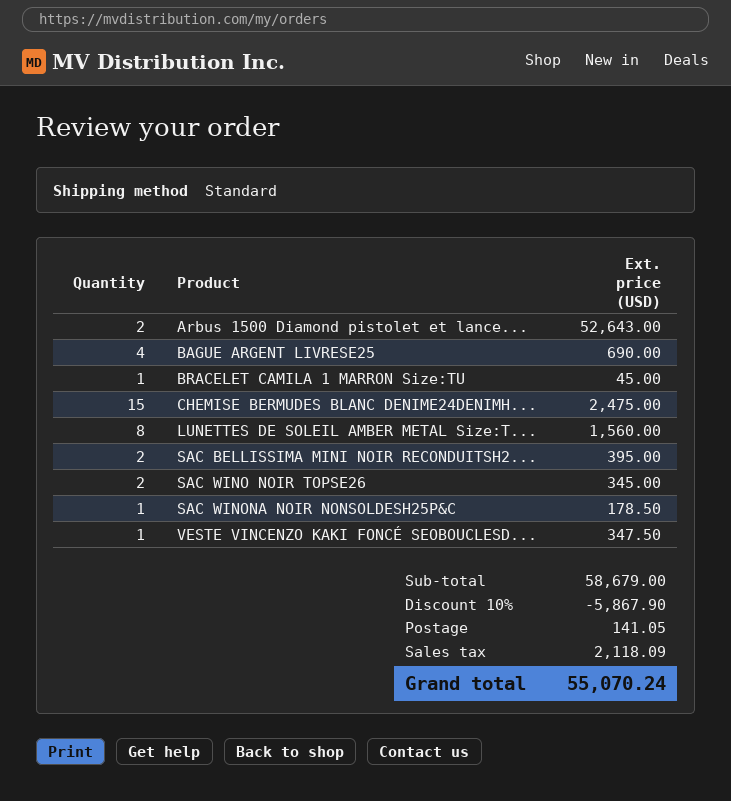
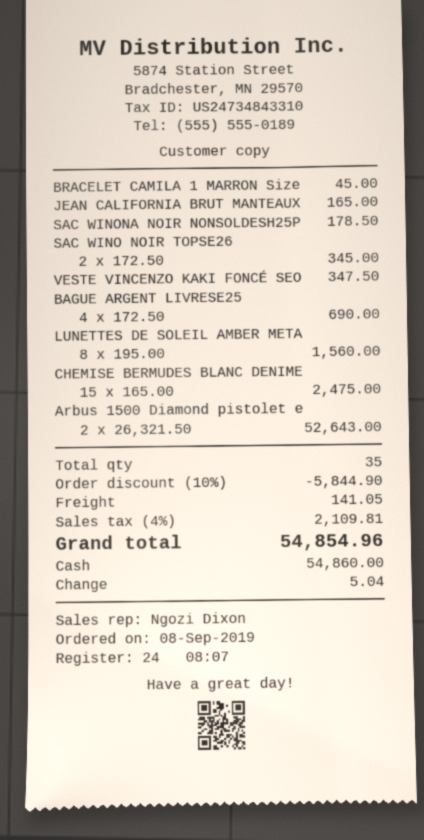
SAC BELLISSIMA MINI NOIR RECONDUITSH2...: 2 for 395.00 -> none
JEAN CALIFORNIA BRUT MANTEAUX: none -> 1 for 165.00
discount: 10% = 5867.90 -> 10% = 5844.90
tax: 2118.09 -> 2109.81
total: 55070.24 -> 54854.96

